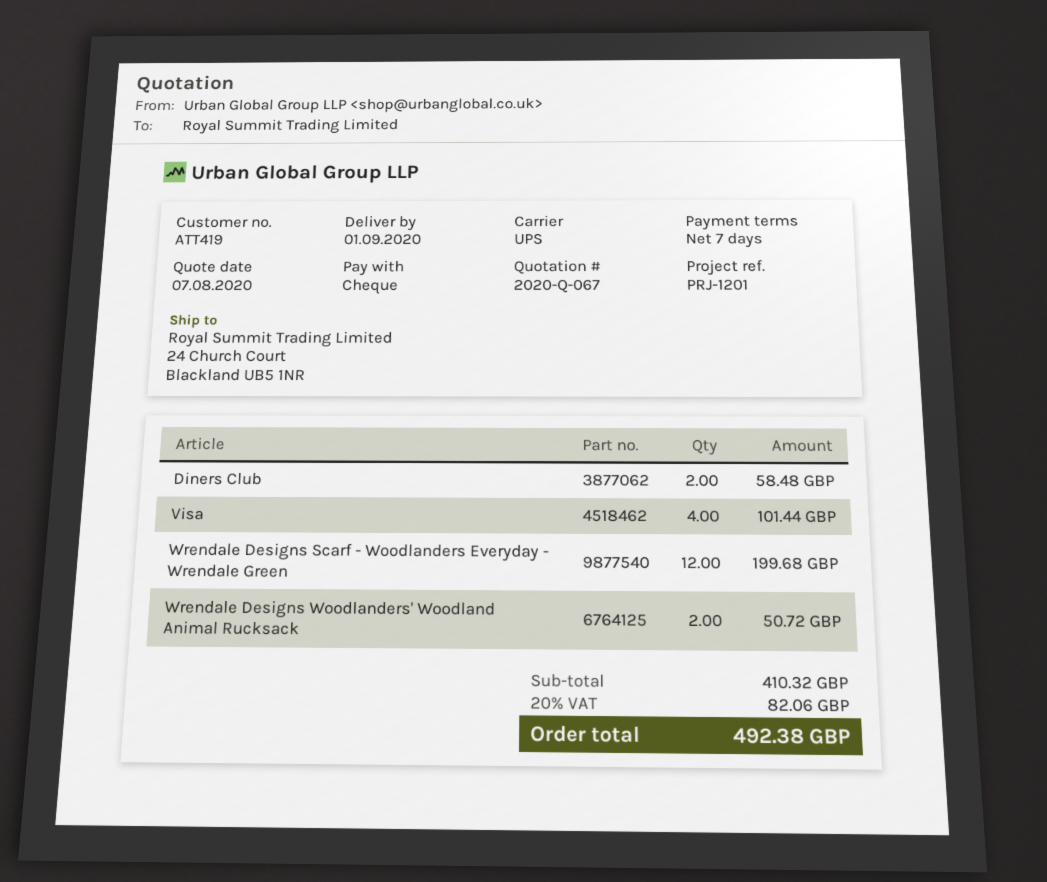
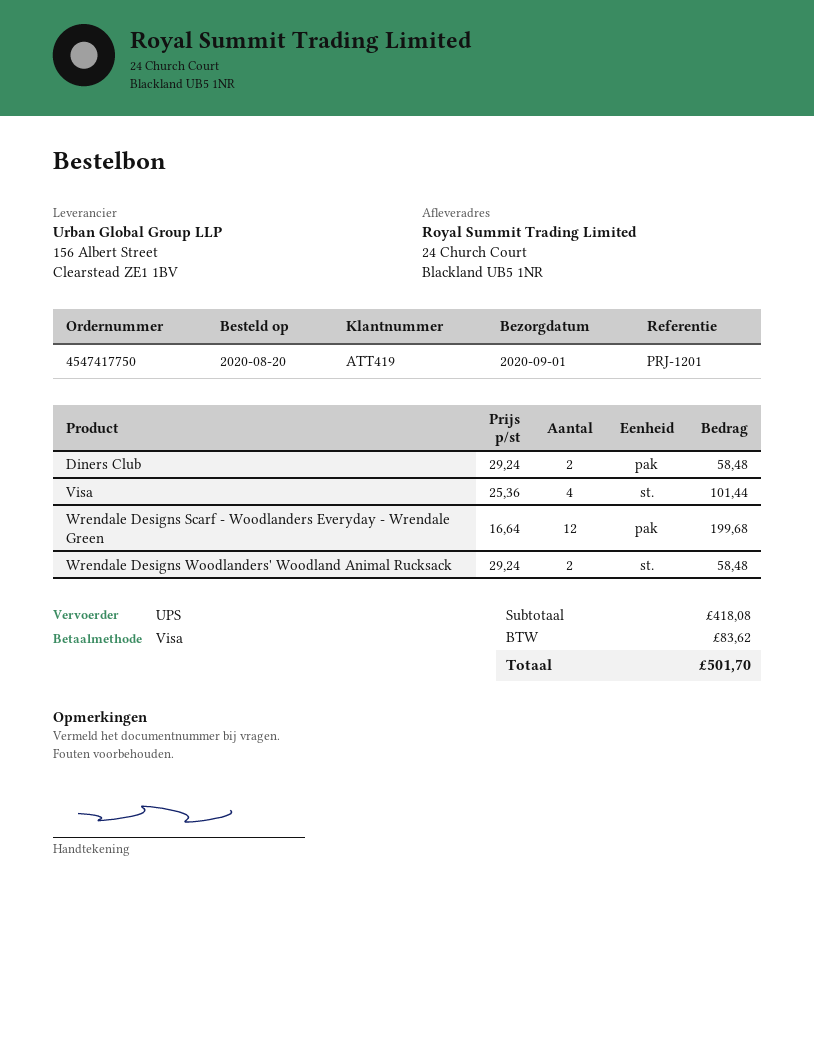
payment method: cheque -> Visa
Wrendale Designs Woodlanders' Woodland Animal Rucksack: 2 for 50.72 -> 2 for 58.48
subtotal: 410.32 -> 418.08
tax: 82.06 -> 83.62
total: 492.38 -> 501.70

